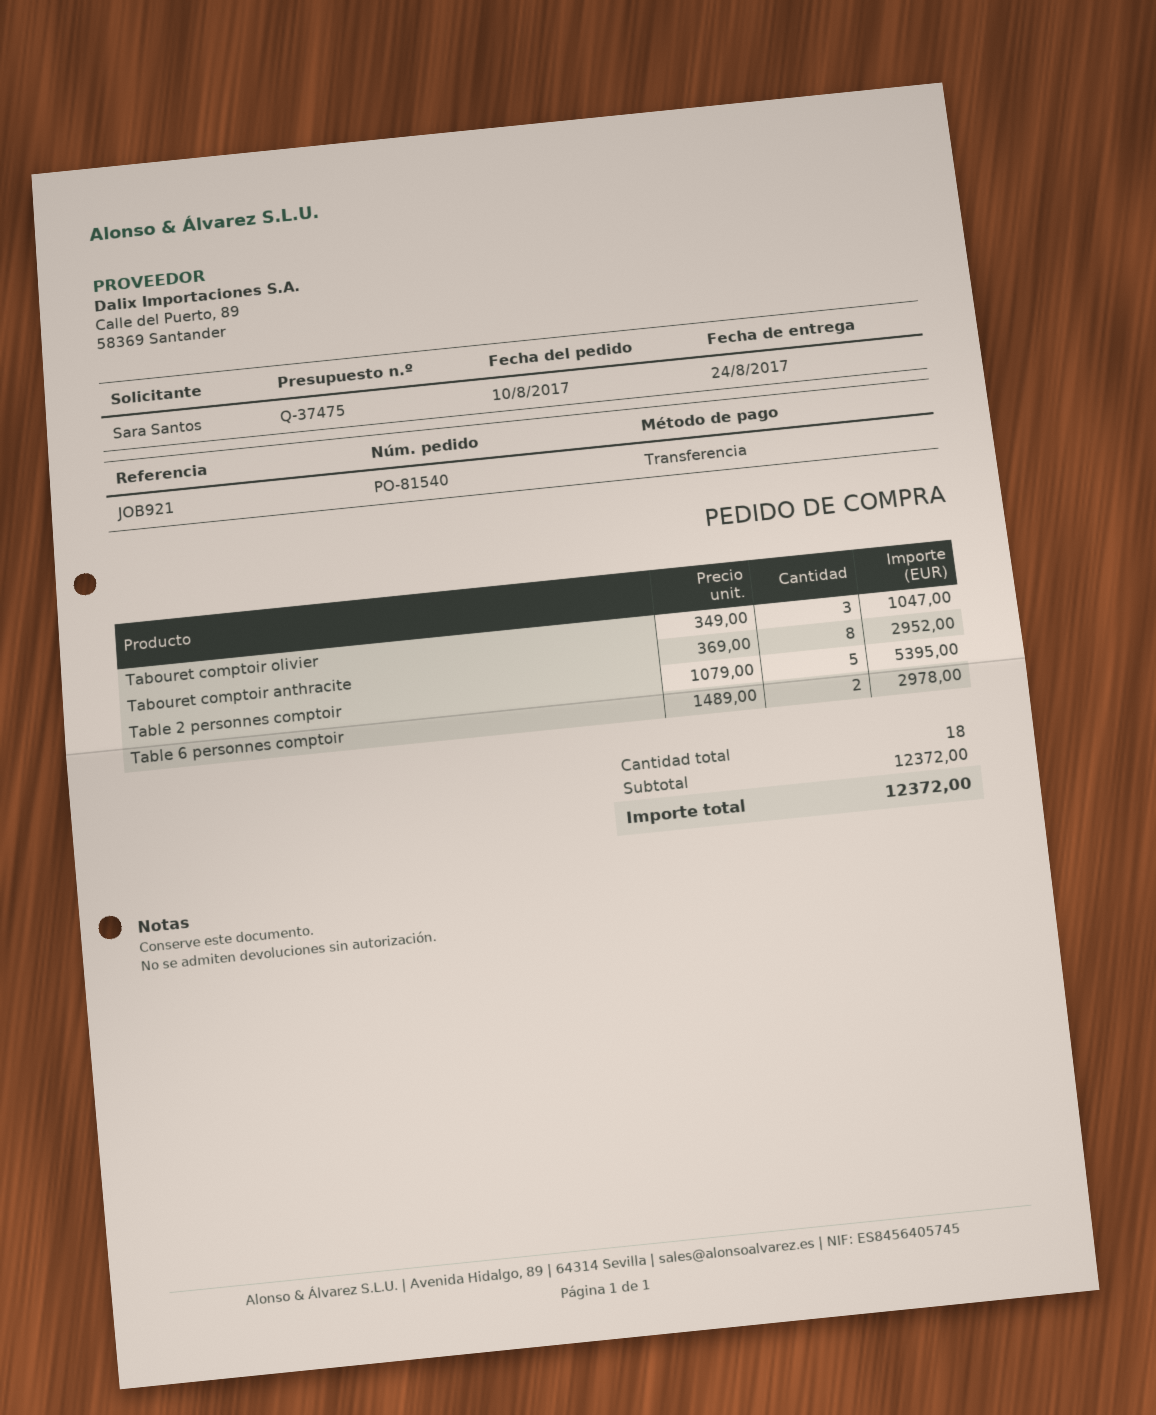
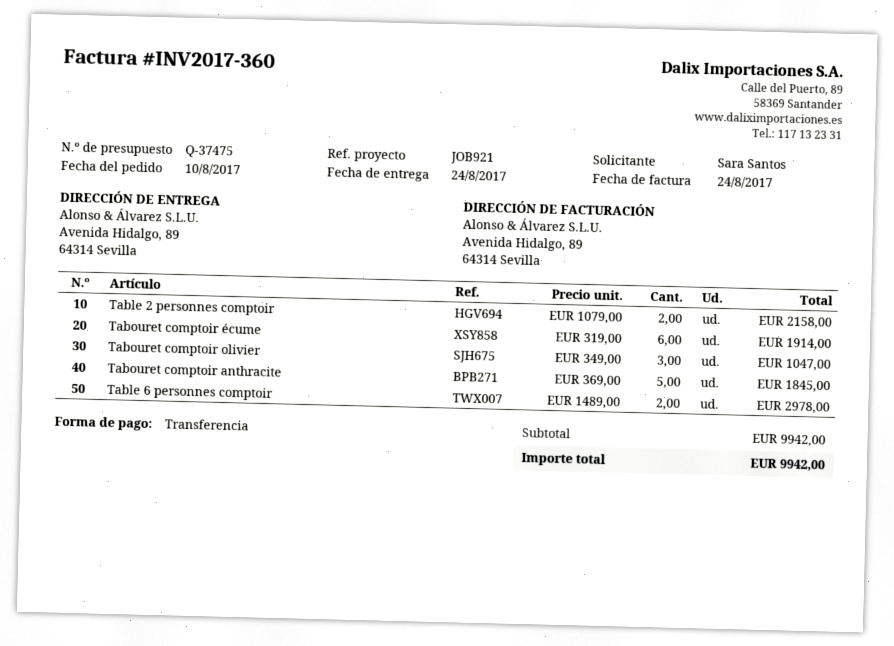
Tabouret comptoir anthracite: 8 x 369.00 = 2952.00 -> 5 x 369.00 = 1845.00
Table 2 personnes comptoir: 5 x 1079.00 = 5395.00 -> 2 x 1079.00 = 2158.00
Tabouret comptoir écume: none -> 6 x 319.00 = 1914.00
subtotal: 12372.00 -> 9942.00
total: 12372.00 -> 9942.00

